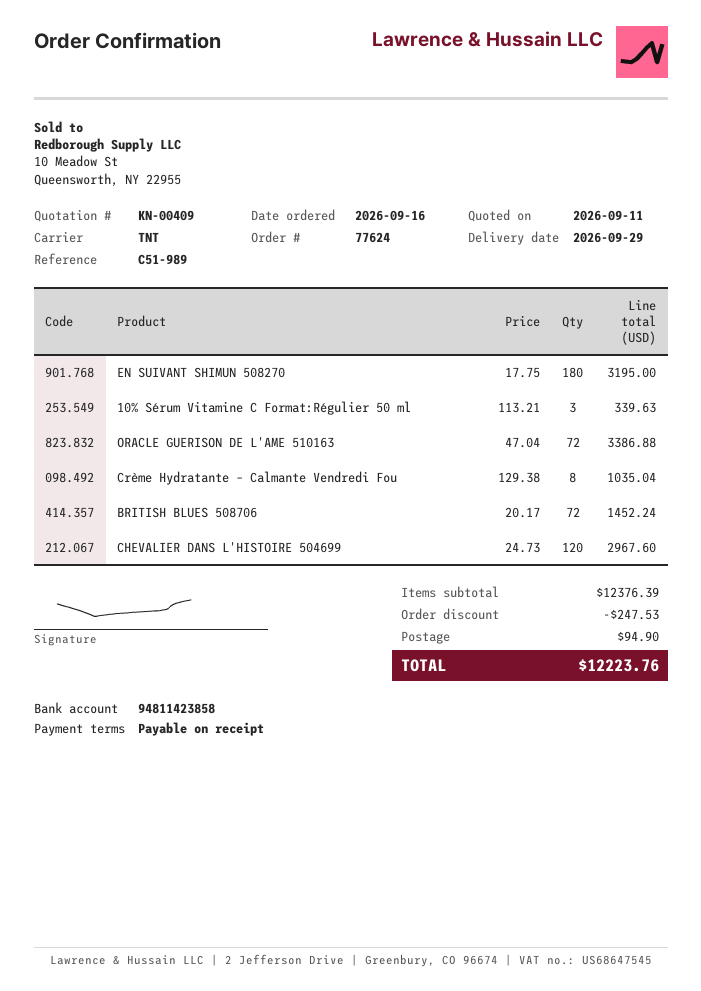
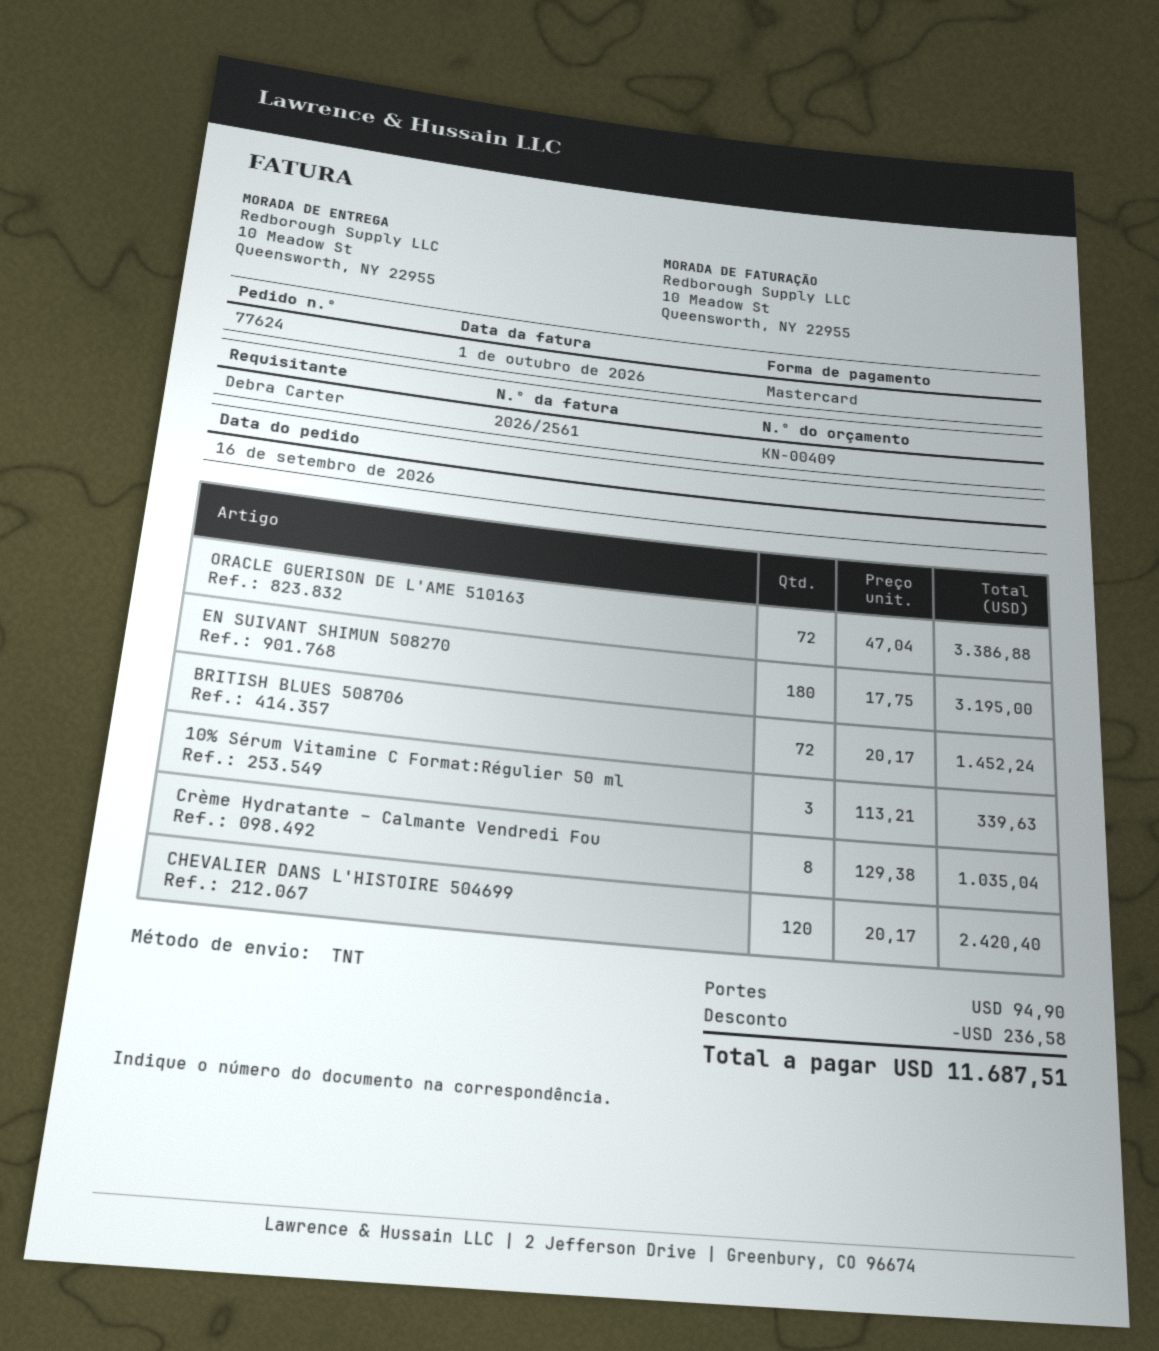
CHEVALIER DANS L'HISTOIRE 504699: 120 x 24.73 = 2967.60 -> 120 x 20.17 = 2420.40
discount: 247.53 -> 236.58
total: 12223.76 -> 11687.51

